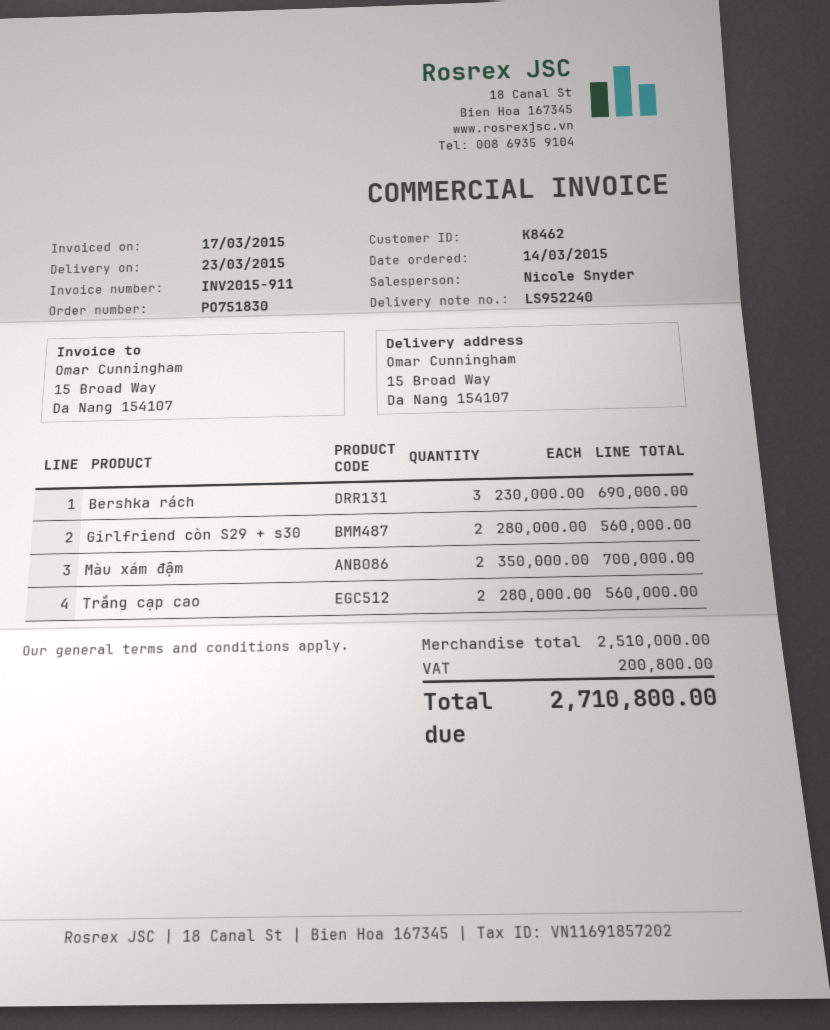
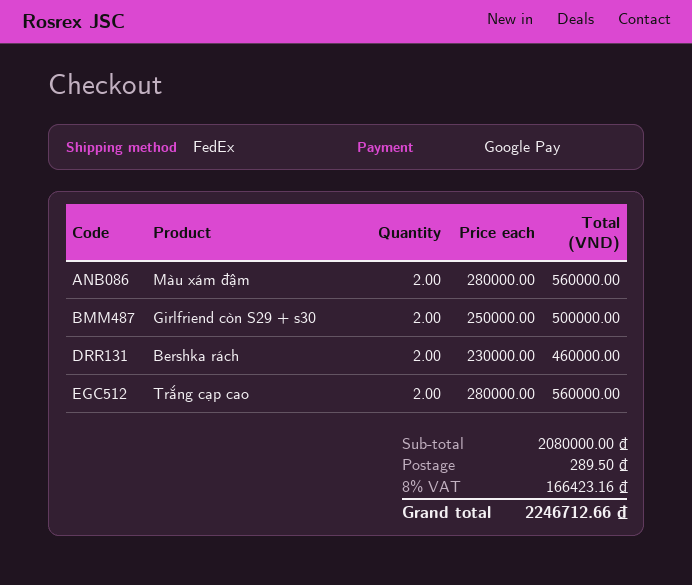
Bershka rách: 3 x 230000.00 = 690000.00 -> 2 x 230000.00 = 460000.00
Girlfriend còn S29 + s30: 2 x 280000.00 = 560000.00 -> 2 x 250000.00 = 500000.00
Màu xám đậm: 2 x 350000.00 = 700000.00 -> 2 x 280000.00 = 560000.00
subtotal: 2510000.00 -> 2080000.00
shipping: none -> 289.50
tax: 200800.00 -> 166423.16
total: 2710800.00 -> 2246712.66

